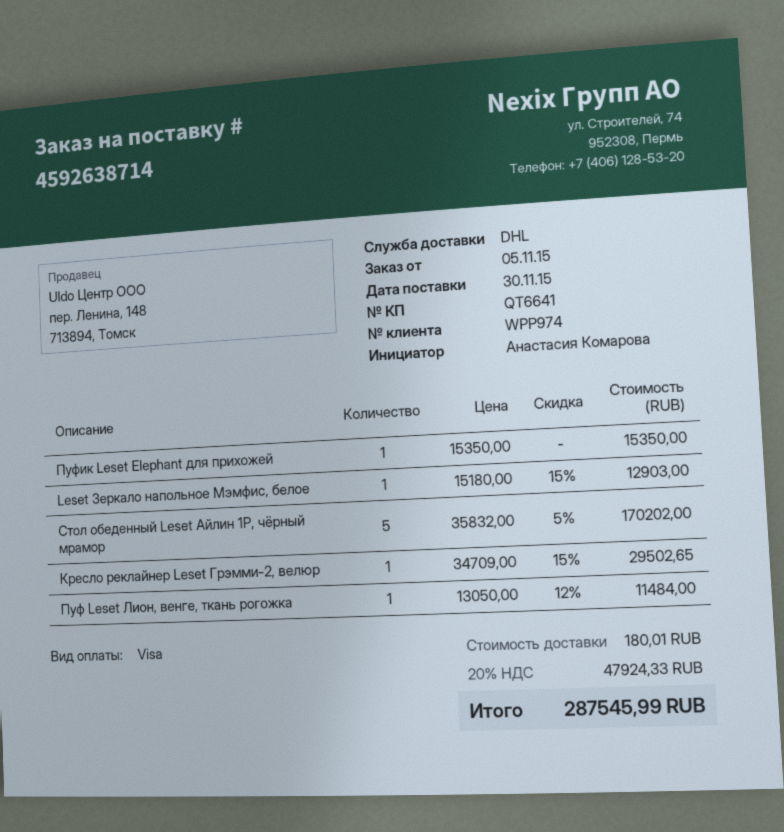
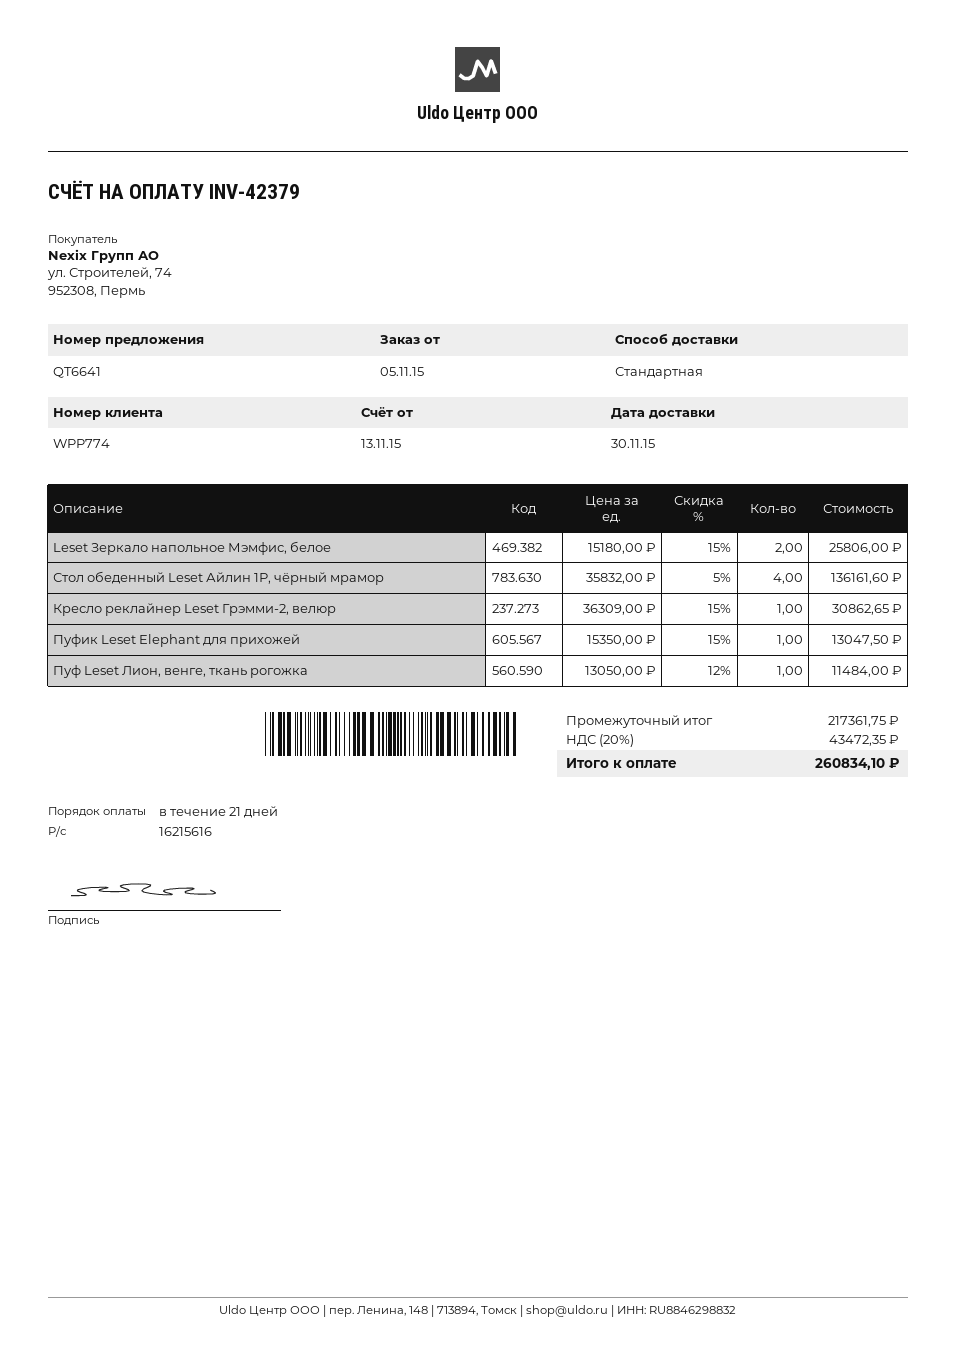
customer number: WPP974 -> WPP774
shipping method: DHL -> standard
Пуфик Leset Elephant для прихожей: 1 x 15350.00 = 15350.00 -> 1 x 15350.00 - 15% = 13047.50
Leset Зеркало напольное Мэмфис, белое: 1 x 15180.00 - 15% = 12903.00 -> 2 x 15180.00 - 15% = 25806.00
Стол обеденный Leset Айлин 1Р, чёрный мрамор: 5 x 35832.00 - 5% = 170202.00 -> 4 x 35832.00 - 5% = 136161.60
Кресло реклайнер Leset Грэмми-2, велюр: 1 x 34709.00 - 15% = 29502.65 -> 1 x 36309.00 - 15% = 30862.65
shipping: 180.01 -> none
tax: 20% = 47924.33 -> 20% = 43472.35
total: 287545.99 -> 260834.10

